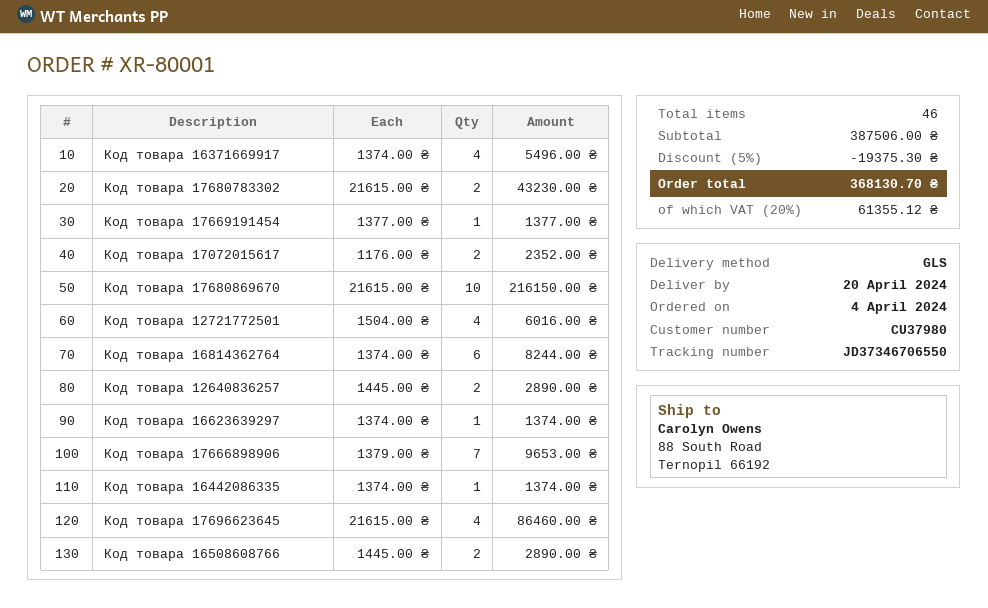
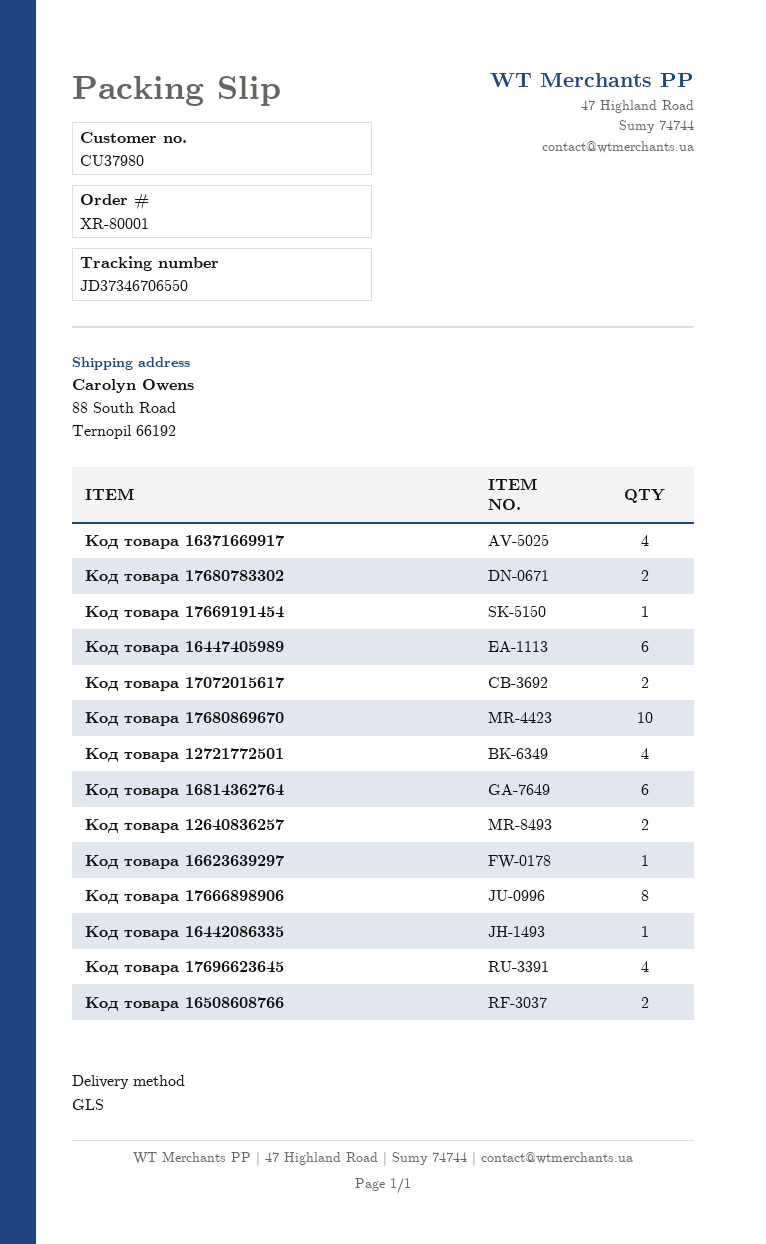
Код товара 17666898906: 7 -> 8
Код товара 16447405989: none -> 6

